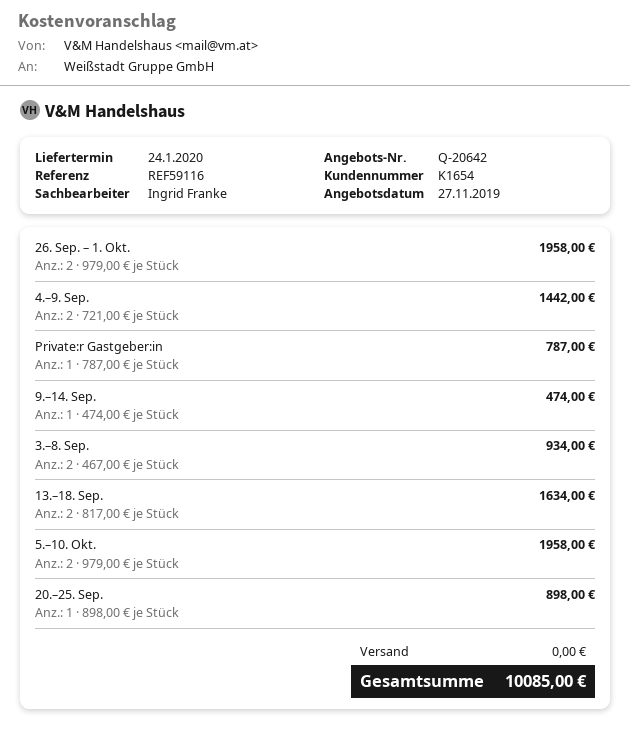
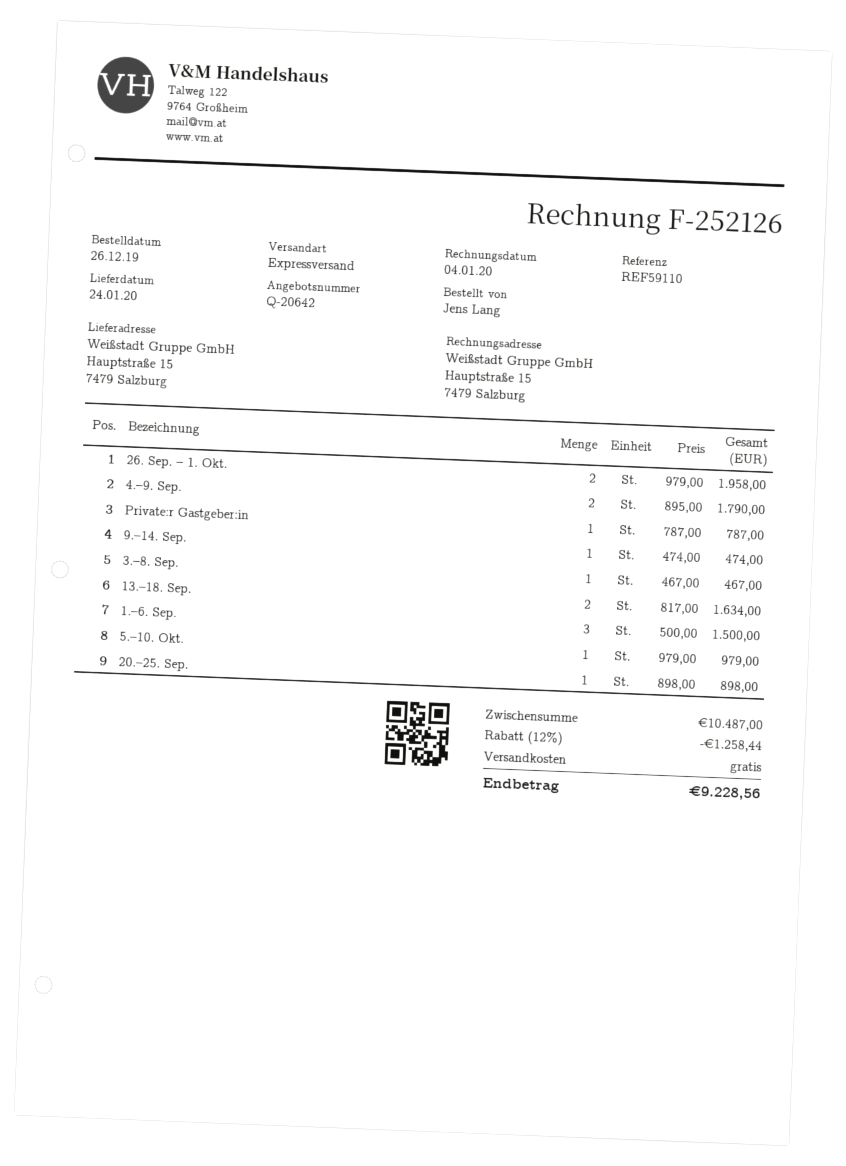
reference: REF59116 -> REF59110
4.–9. Sep.: 2 x 721.00 = 1442.00 -> 2 x 895.00 = 1790.00
3.–8. Sep.: 2 x 467.00 = 934.00 -> 1 x 467.00 = 467.00
5.–10. Okt.: 2 x 979.00 = 1958.00 -> 1 x 979.00 = 979.00
1.–6. Sep.: none -> 3 x 500.00 = 1500.00
discount: none -> 12% = 1258.44
total: 10085.00 -> 9228.56

